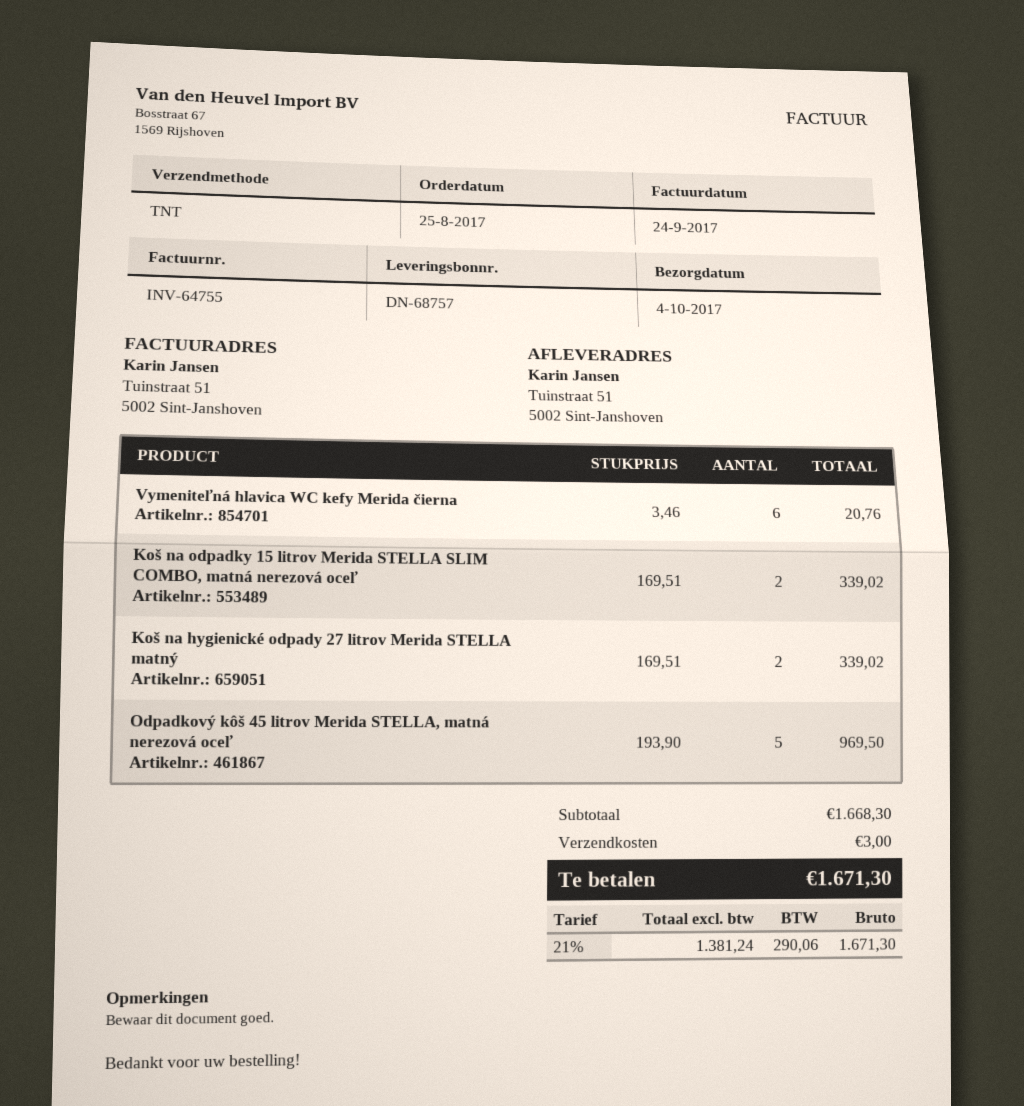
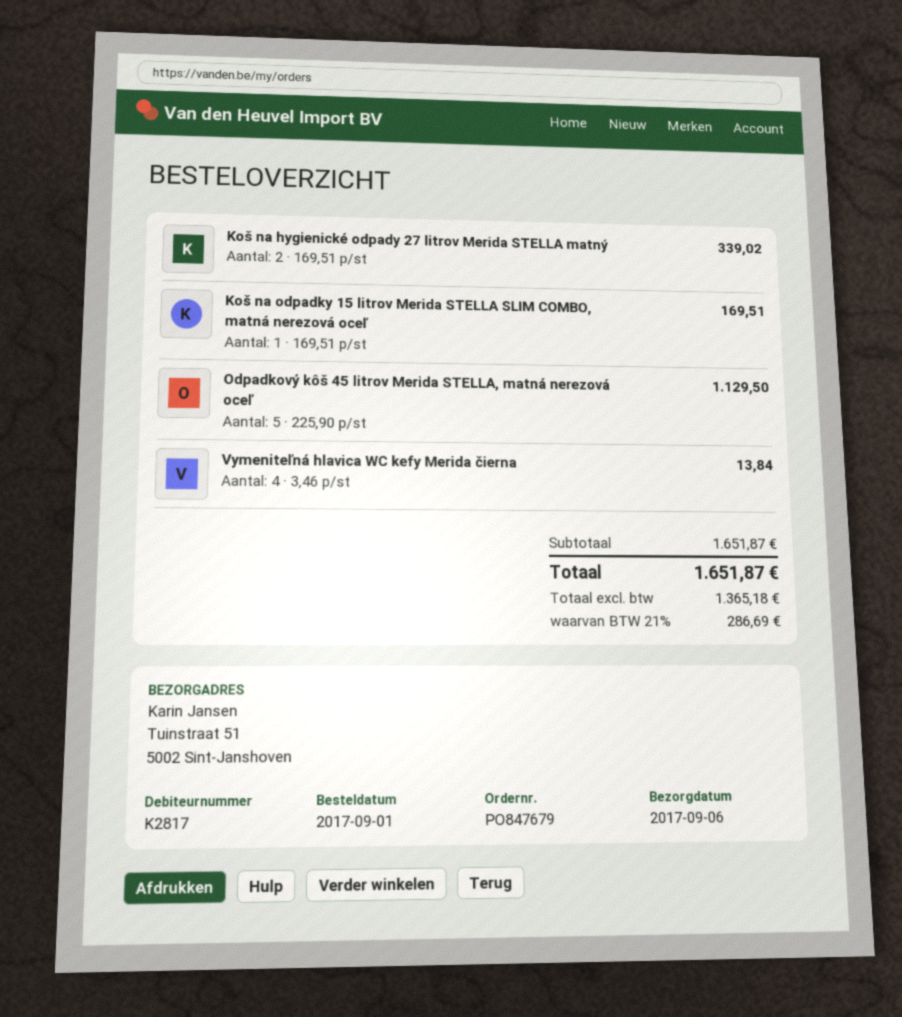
order date: 2017-08-25 -> 2017-09-01
delivery date: 2017-10-04 -> 2017-09-06
Vymeniteľná hlavica WC kefy Merida čierna: 6 x 3.46 = 20.76 -> 4 x 3.46 = 13.84
Koš na odpadky 15 litrov Merida STELLA SLIM COMBO, matná nerezová oceľ: 2 x 169.51 = 339.02 -> 1 x 169.51 = 169.51
Odpadkový kôš 45 litrov Merida STELLA, matná nerezová oceľ: 5 x 193.90 = 969.50 -> 5 x 225.90 = 1129.50
subtotal: 1668.30 -> 1651.87
shipping: 3.00 -> none
net: 1381.24 -> 1365.18
tax: 21% = 290.06 -> 21% = 286.69
total: 1671.30 -> 1651.87

